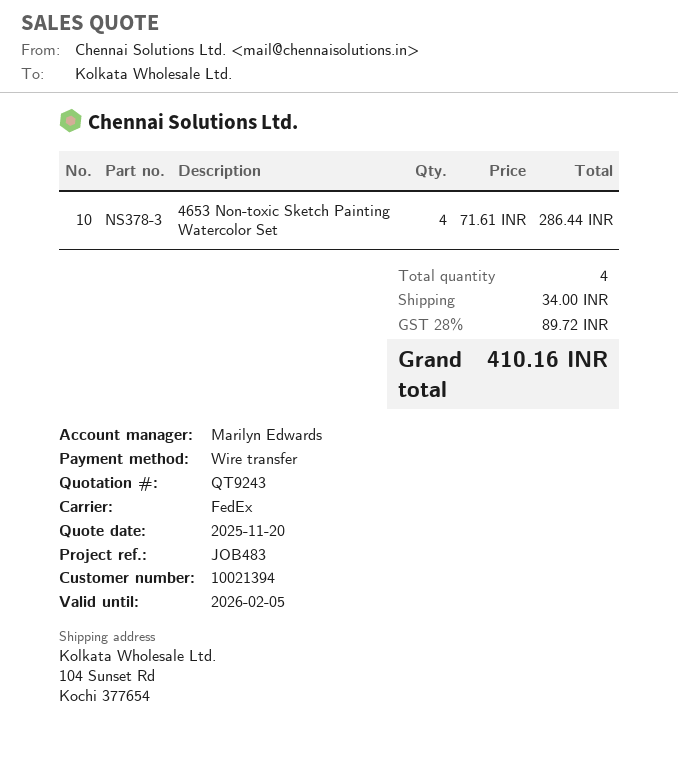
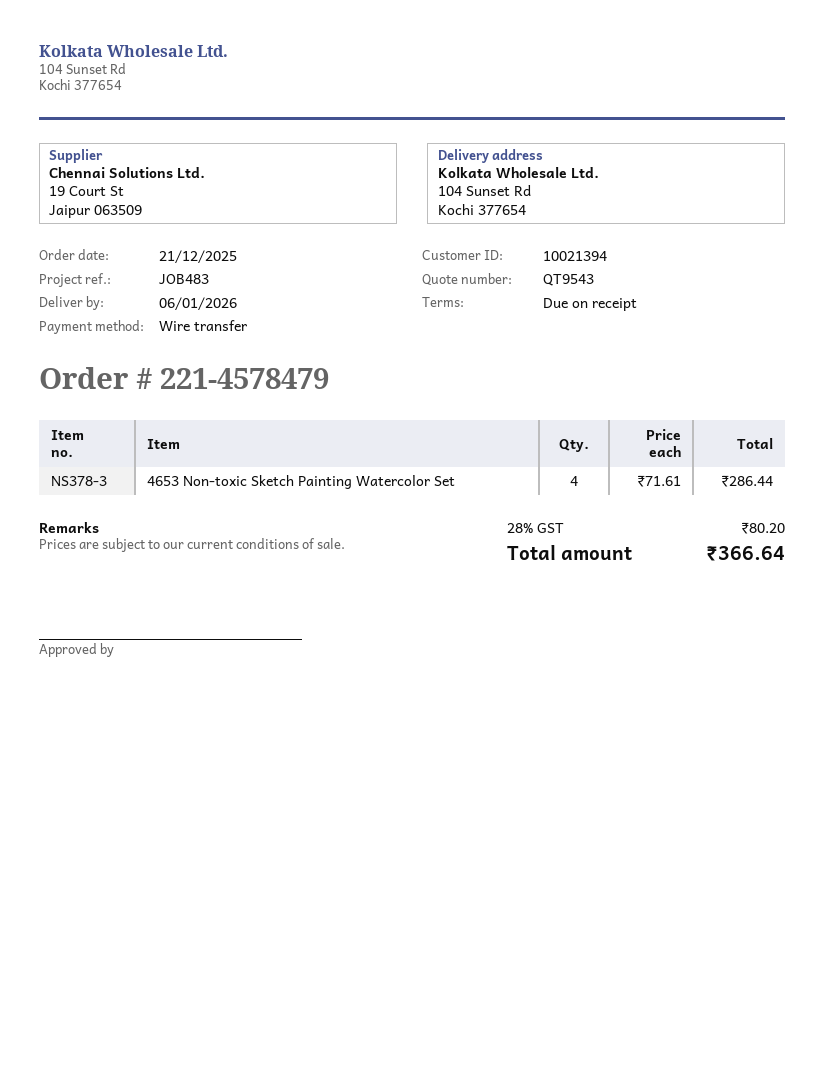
quote number: QT9243 -> QT9543
shipping: 34.00 -> none
tax: 28% = 89.72 -> 28% = 80.20
total: 410.16 -> 366.64

